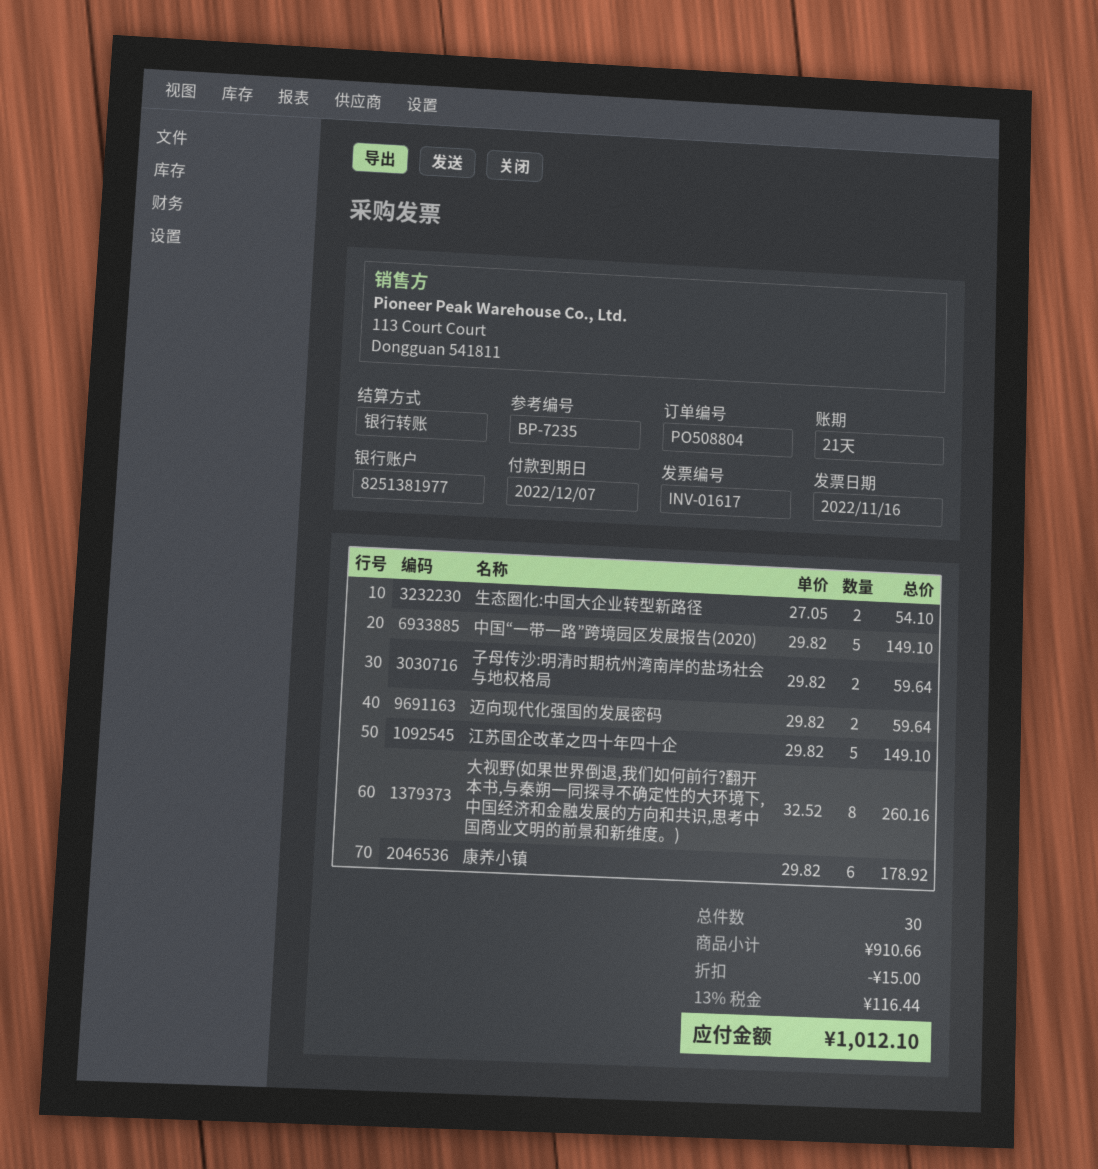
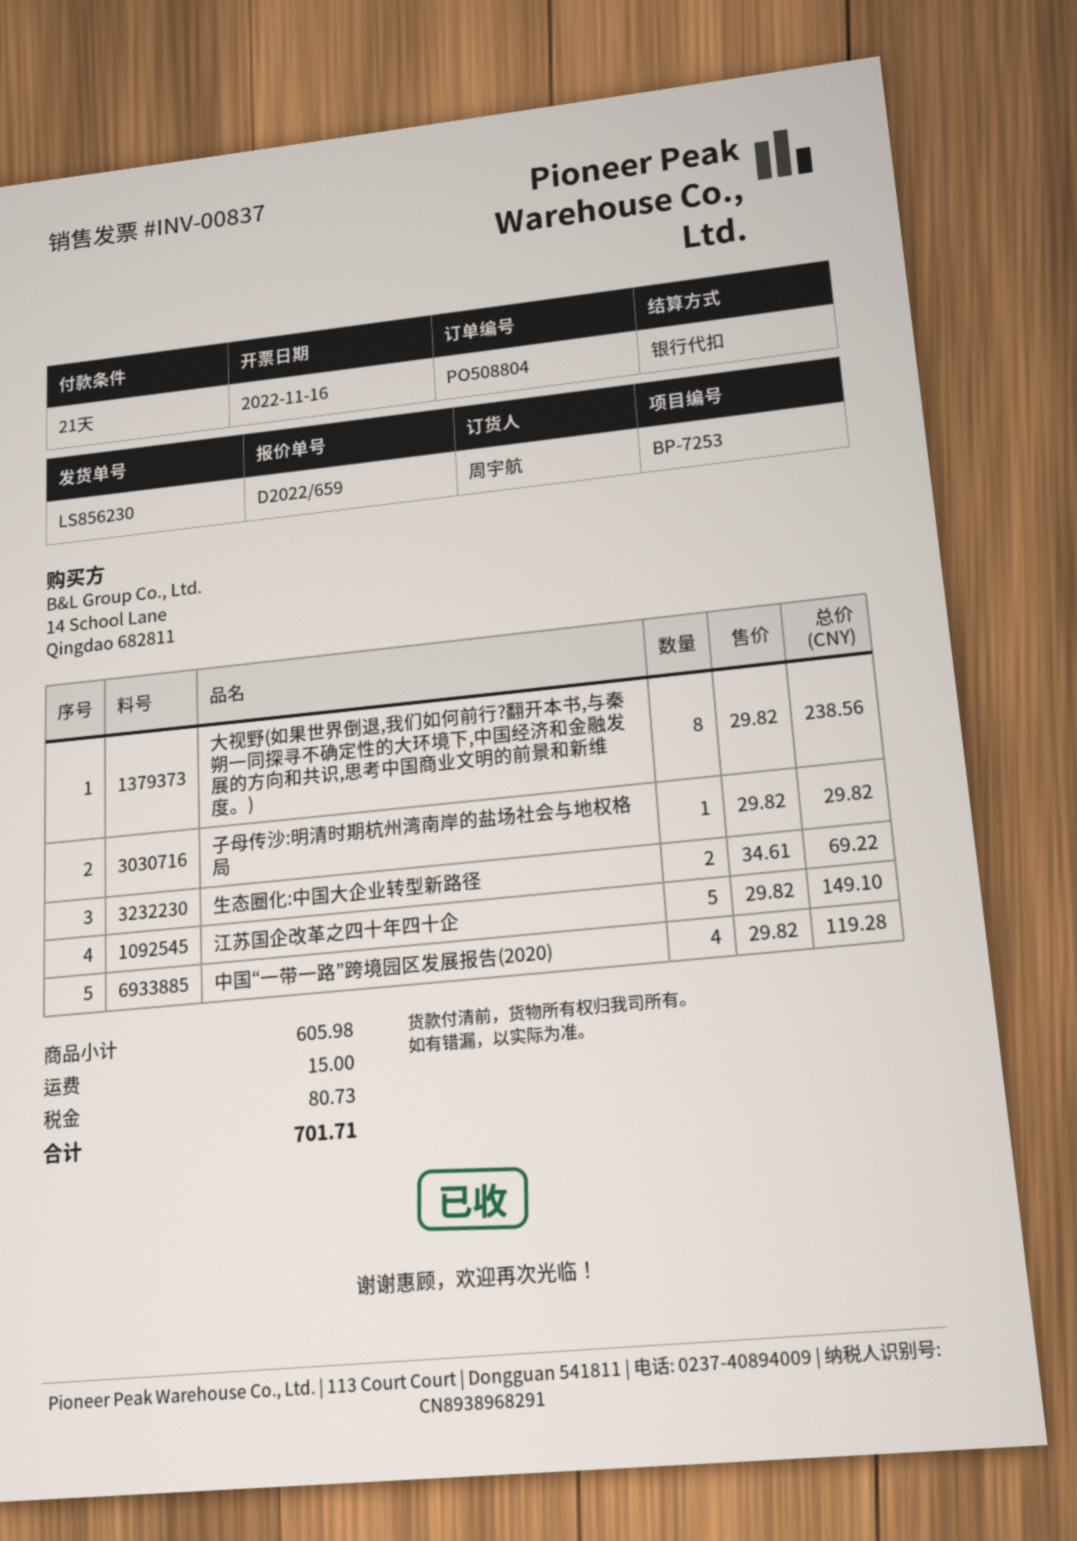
invoice number: INV-01617 -> INV-00837
reference: BP-7235 -> BP-7253
payment method: bank transfer -> direct debit
生态圈化:中国大企业转型新路径: 2 x 27.05 = 54.10 -> 2 x 34.61 = 69.22
中国“一带一路”跨境园区发展报告(2020): 5 x 29.82 = 149.10 -> 4 x 29.82 = 119.28
子母传沙:明清时期杭州湾南岸的盐场社会与地权格局: 2 x 29.82 = 59.64 -> 1 x 29.82 = 29.82
迈向现代化强国的发展密码: 2 x 29.82 = 59.64 -> none
大视野(如果世界倒退,我们如何前行?翻开本书,与秦朔一同探寻不确定性的大环境下,中国经济和金融发展的方向和共识,思考中国商业文明的前景和新维度。): 8 x 32.52 = 260.16 -> 8 x 29.82 = 238.56
康养小镇: 6 x 29.82 = 178.92 -> none
subtotal: 910.66 -> 605.98
discount: 15.00 -> none
shipping: none -> 15.00
tax: 116.44 -> 80.73
total: 1012.10 -> 701.71

